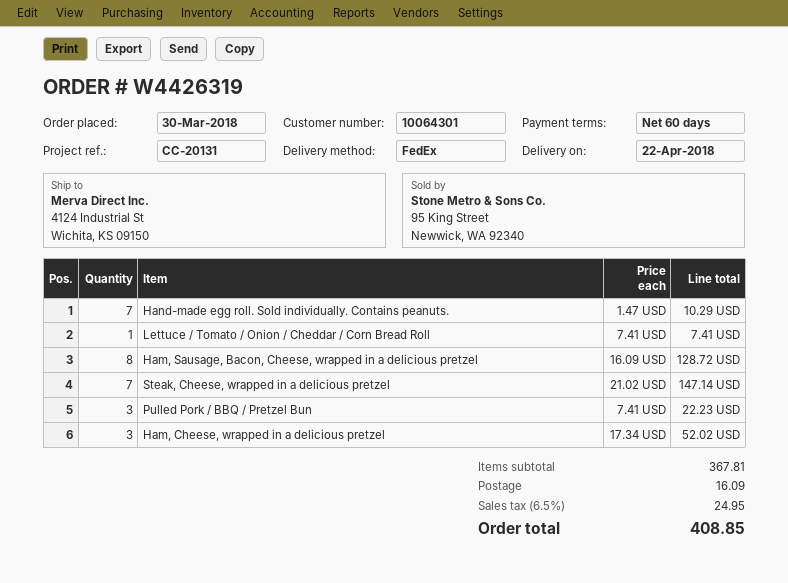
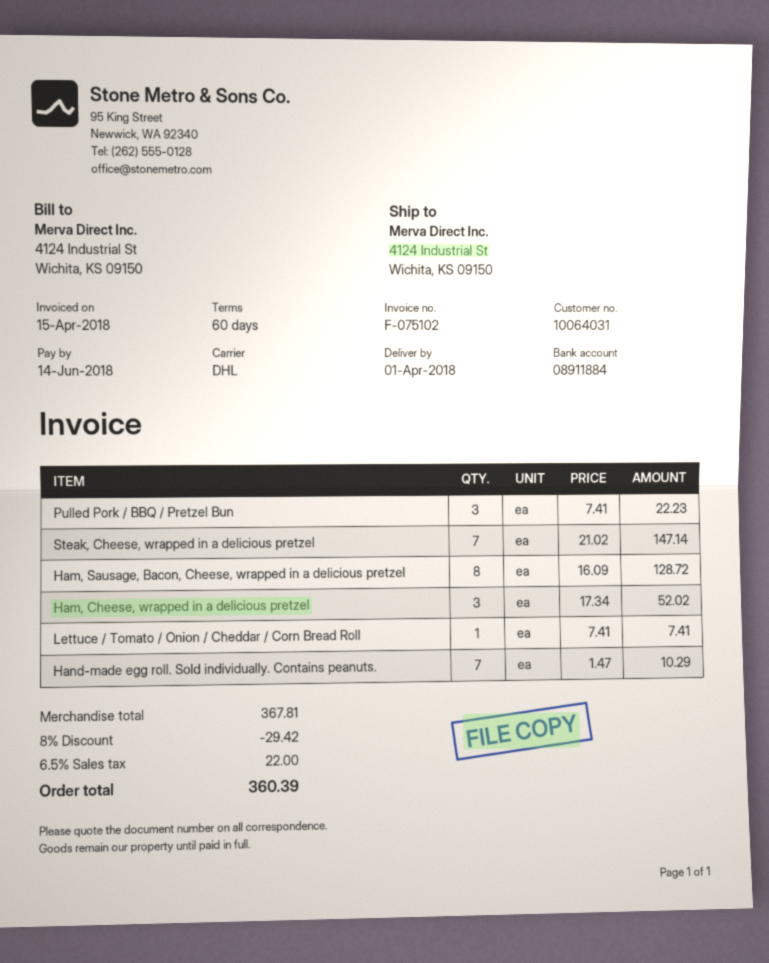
delivery date: 2018-04-22 -> 2018-04-01
customer number: 10064301 -> 10064031
shipping method: FedEx -> DHL
discount: none -> 8% = 29.42
shipping: 16.09 -> none
tax: 6.5% = 24.95 -> 6.5% = 22.00
total: 408.85 -> 360.39

